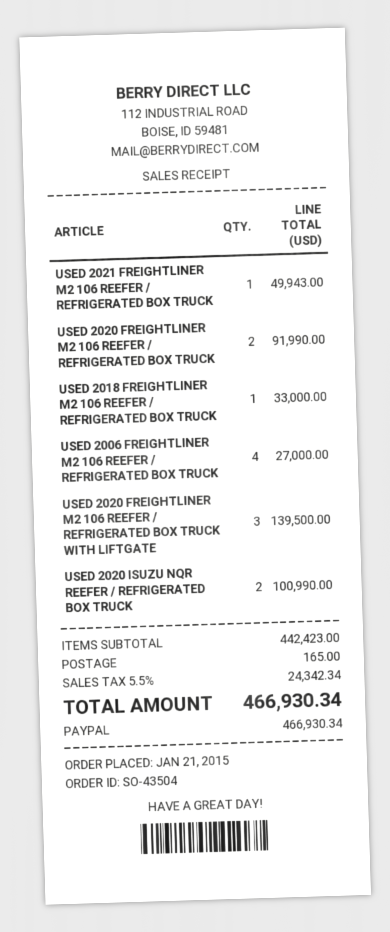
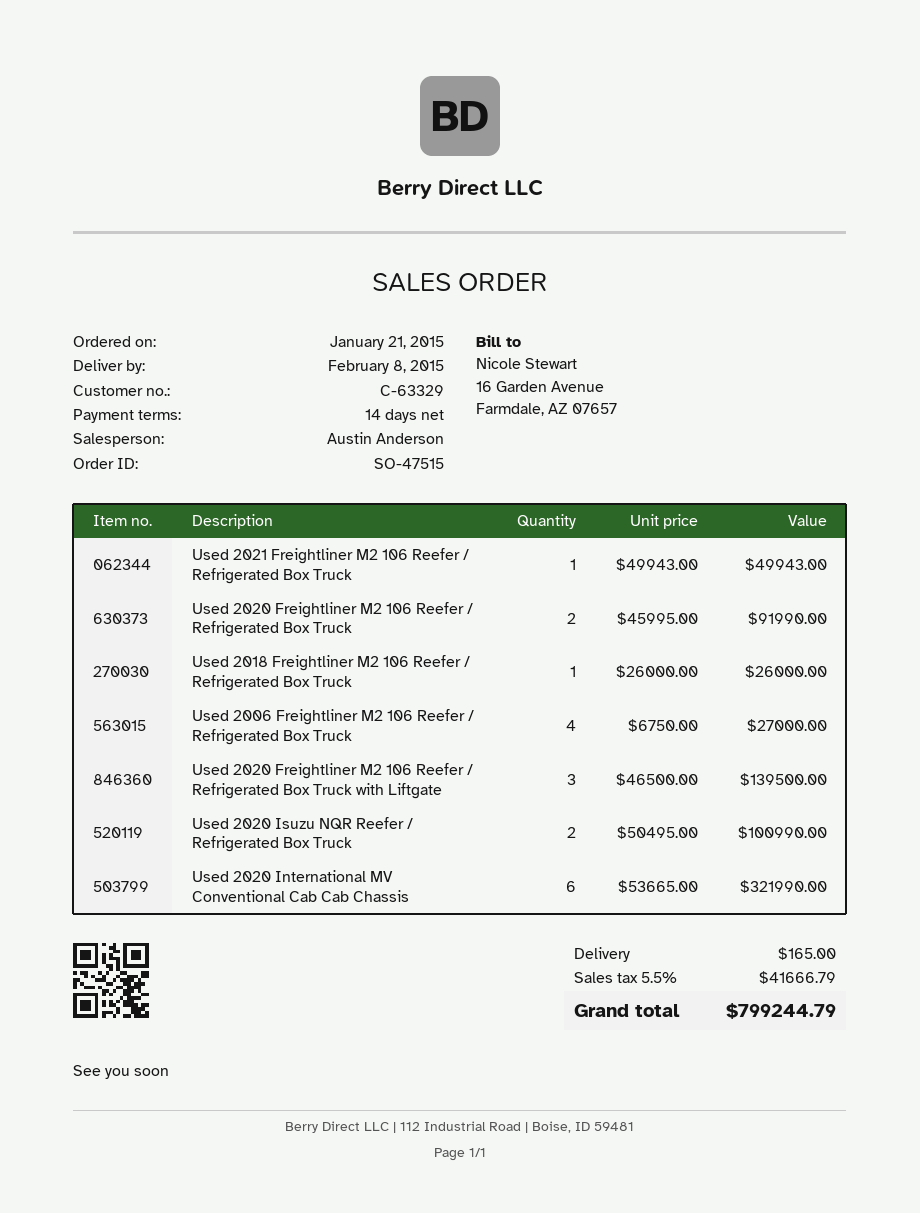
order number: SO-43504 -> SO-47515
USED 2018 FREIGHTLINER M2 106 REEFER / REFRIGERATED BOX TRUCK: 1 for 33000.00 -> 1 for 26000.00
Used 2020 International MV Conventional Cab Cab Chassis: none -> 6 for 321990.00
tax: 5.5% = 24342.34 -> 5.5% = 41666.79
total: 466930.34 -> 799244.79

